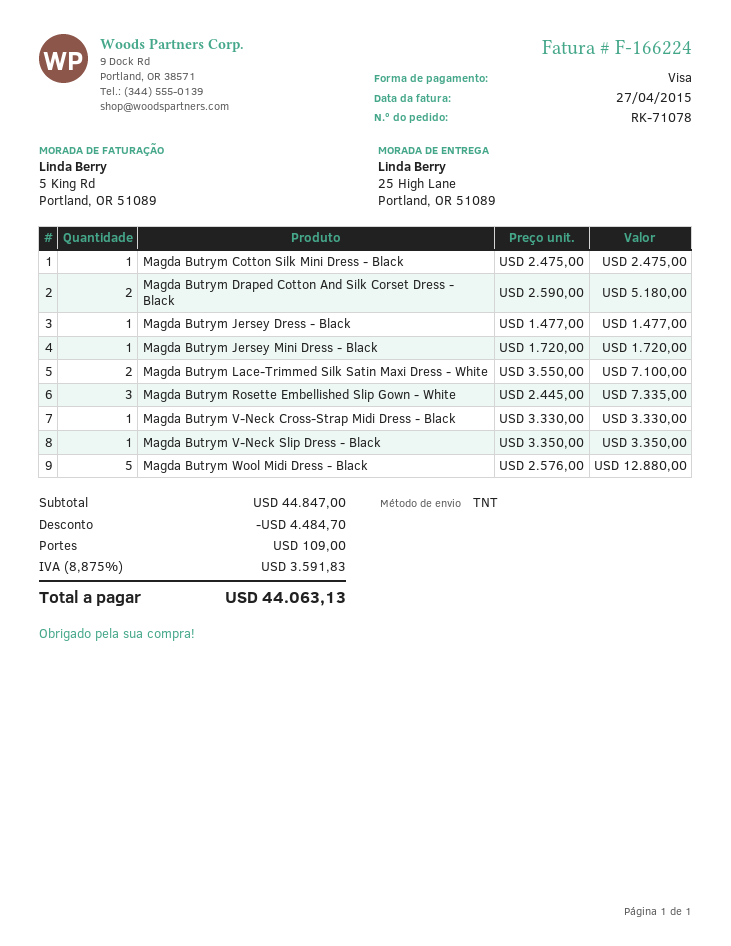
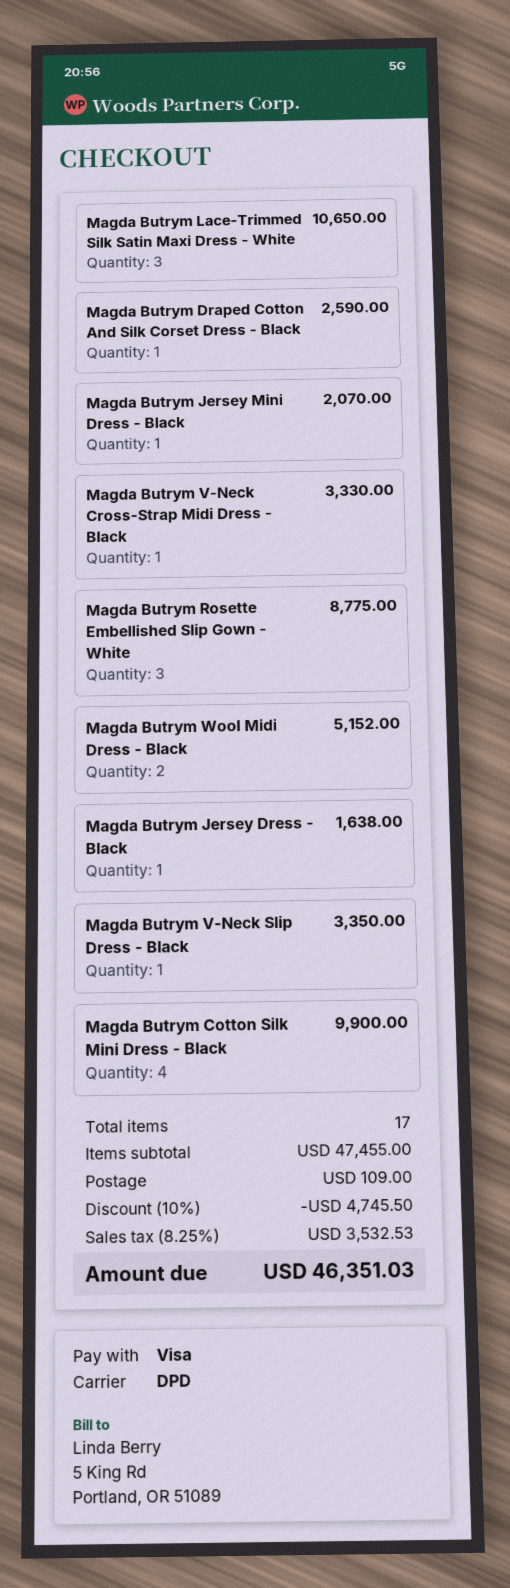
shipping method: TNT -> DPD
Magda Butrym Cotton Silk Mini Dress - Black: 1 for 2475.00 -> 4 for 9900.00
Magda Butrym Draped Cotton And Silk Corset Dress - Black: 2 for 5180.00 -> 1 for 2590.00
Magda Butrym Jersey Dress - Black: 1 for 1477.00 -> 1 for 1638.00
Magda Butrym Jersey Mini Dress - Black: 1 for 1720.00 -> 1 for 2070.00
Magda Butrym Lace-Trimmed Silk Satin Maxi Dress - White: 2 for 7100.00 -> 3 for 10650.00
Magda Butrym Rosette Embellished Slip Gown - White: 3 for 7335.00 -> 3 for 8775.00
Magda Butrym Wool Midi Dress - Black: 5 for 12880.00 -> 2 for 5152.00
subtotal: 44847.00 -> 47455.00
discount: 4484.70 -> 4745.50
tax: 8.875% = 3591.83 -> 8.25% = 3532.53
total: 44063.13 -> 46351.03

